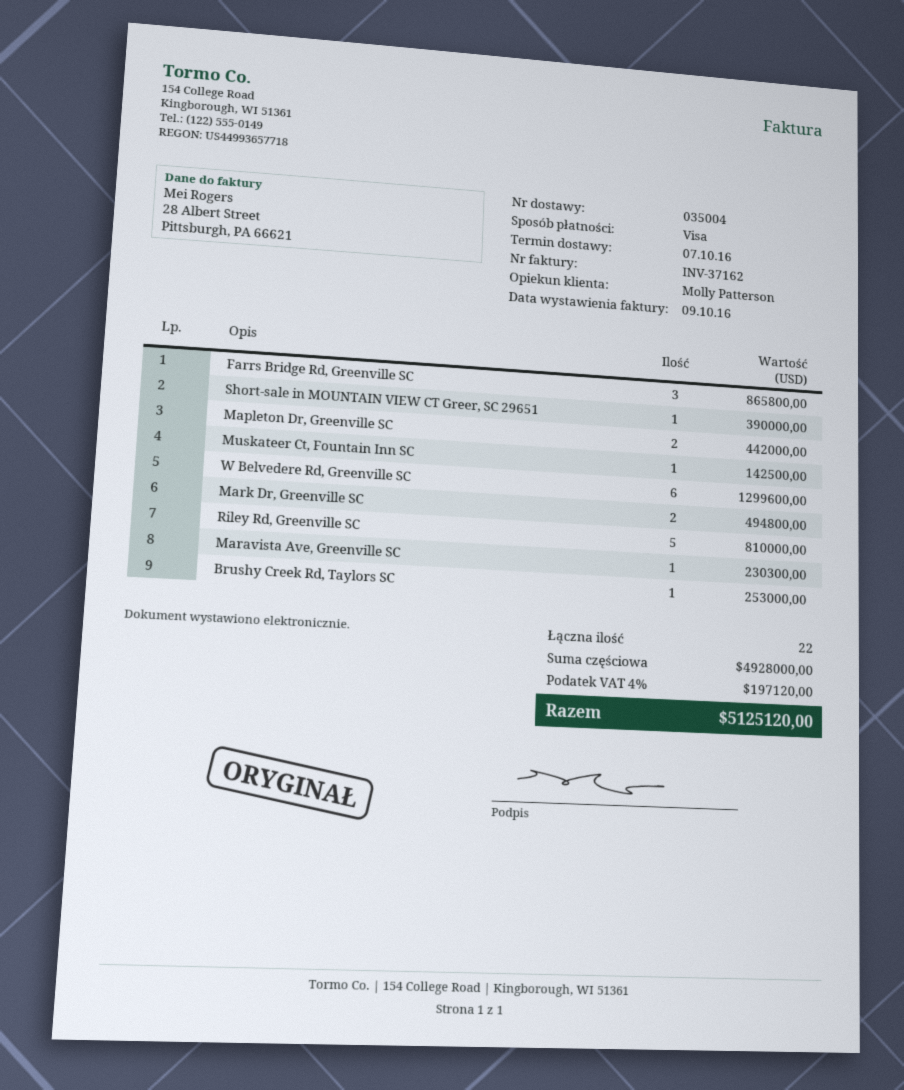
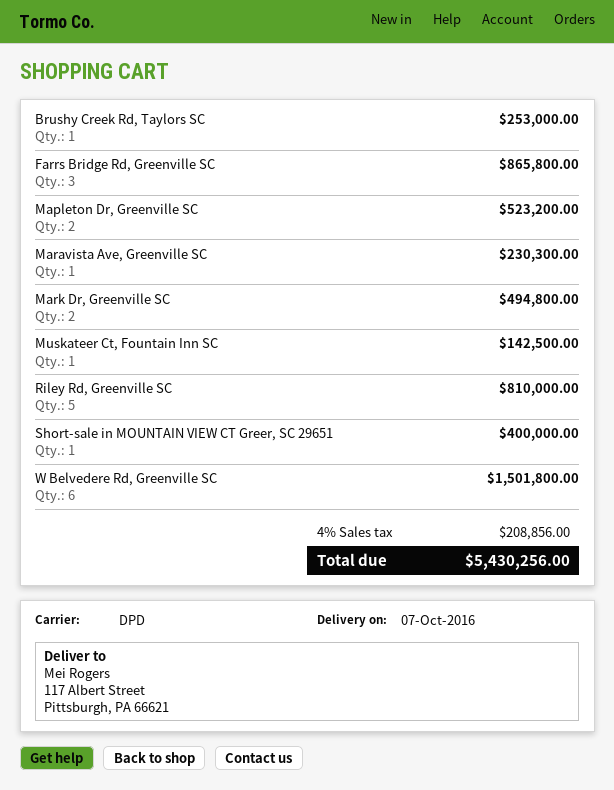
Short-sale in MOUNTAIN VIEW CT Greer, SC 29651: 1 for 390000.00 -> 1 for 400000.00
Mapleton Dr, Greenville SC: 2 for 442000.00 -> 2 for 523200.00
W Belvedere Rd, Greenville SC: 6 for 1299600.00 -> 6 for 1501800.00
tax: 4% = 197120.00 -> 4% = 208856.00
total: 5125120.00 -> 5430256.00

